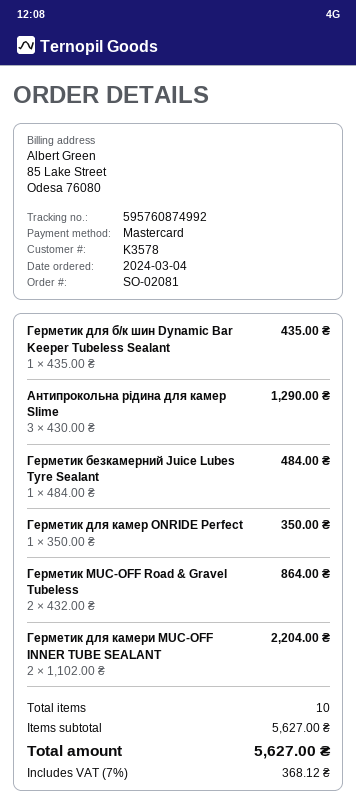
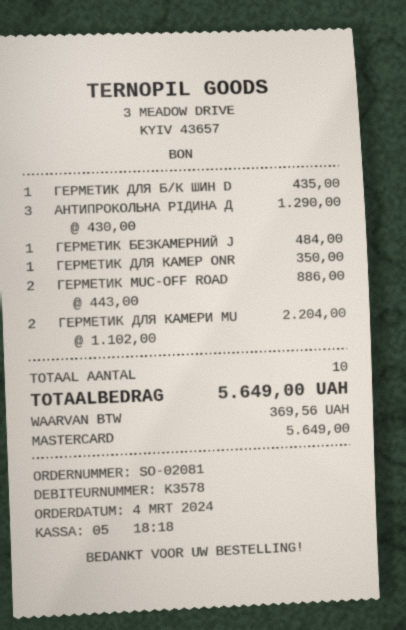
Герметик MUC-OFF Road & Gravel Tubeless: 2 x 432.00 = 864.00 -> 2 x 443.00 = 886.00
tax: 368.12 -> 369.56
total: 5627.00 -> 5649.00

